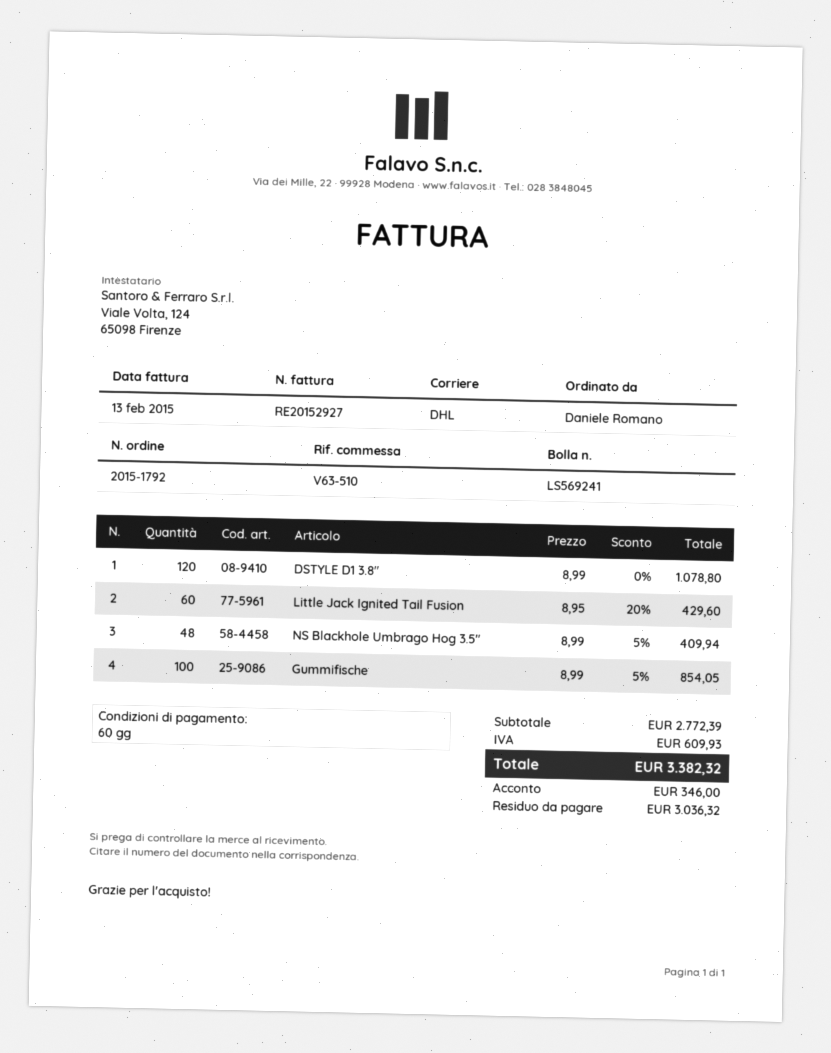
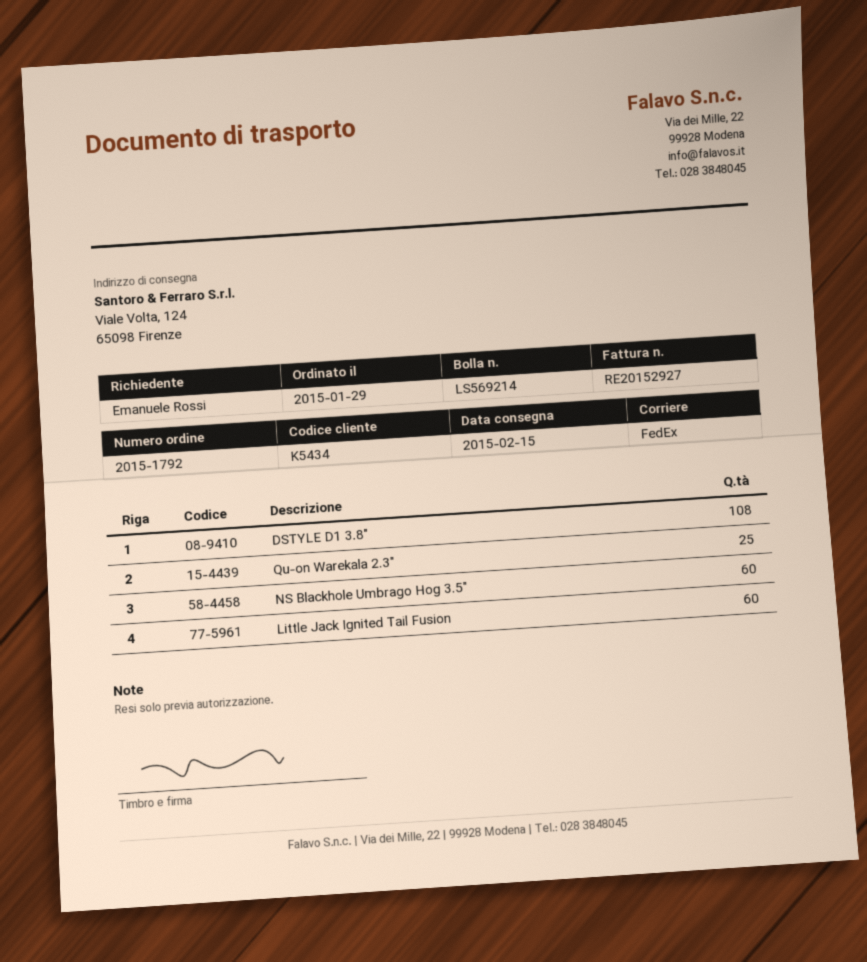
delivery note number: LS569241 -> LS569214
ordered by: Daniele Romano -> Emanuele Rossi
shipping method: DHL -> FedEx
DSTYLE D1 3.8": 120 -> 108
NS Blackhole Umbrago Hog 3.5": 48 -> 60
Gummifische: 100 -> none
Qu-on Warekala 2.3": none -> 25

